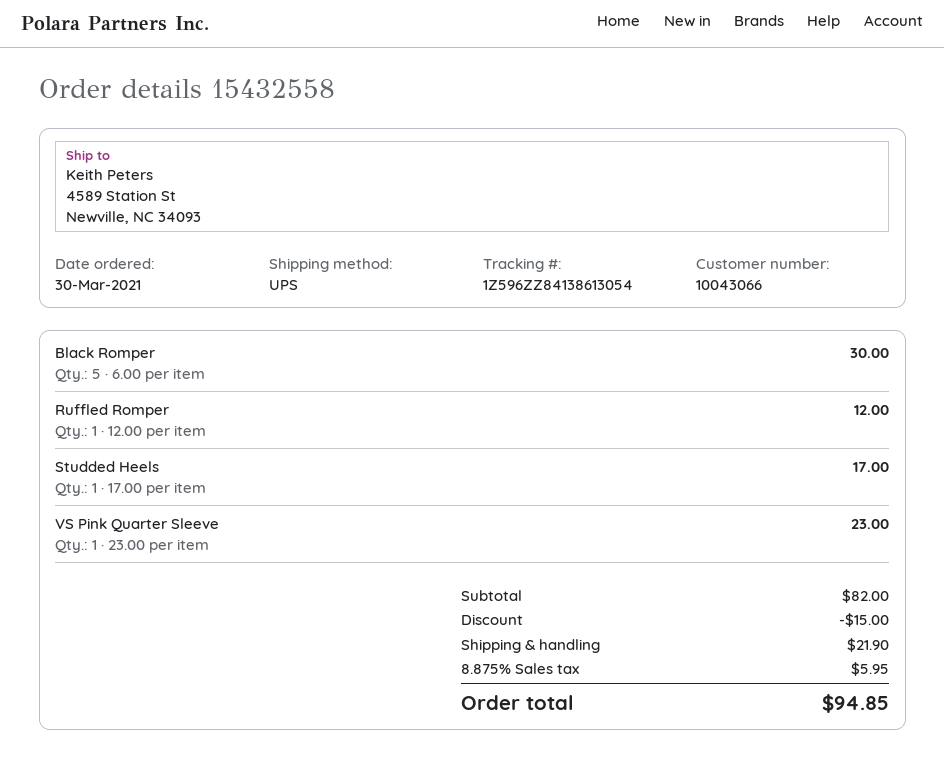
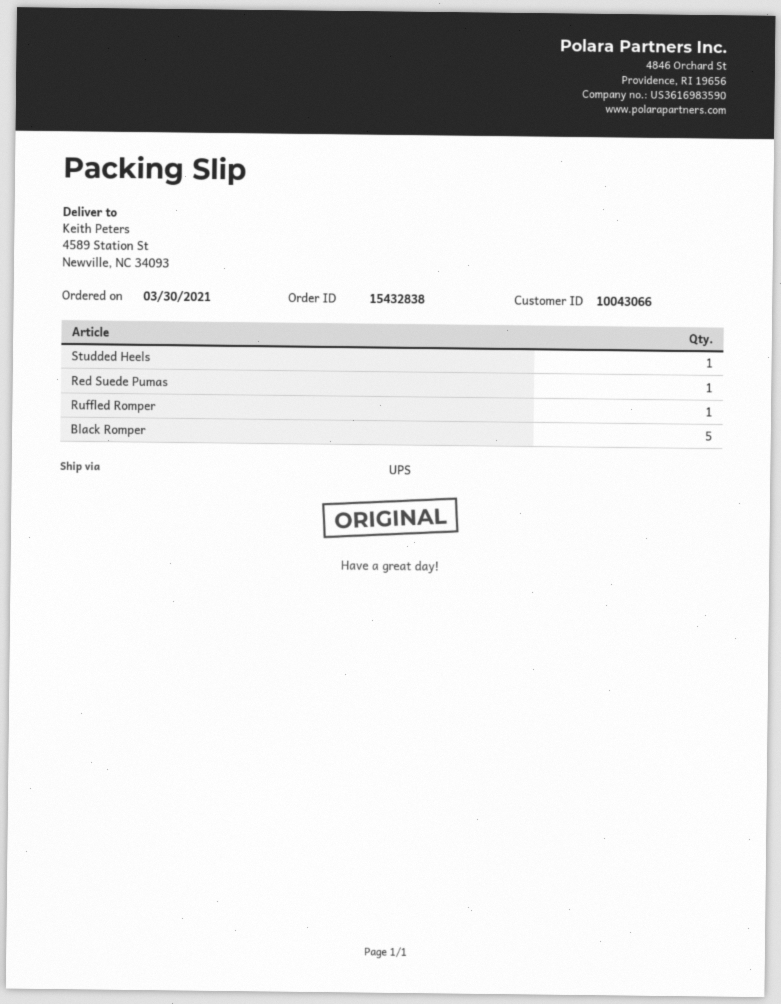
order number: 15432558 -> 15432838
VS Pink Quarter Sleeve: 1 -> none
Red Suede Pumas: none -> 1

